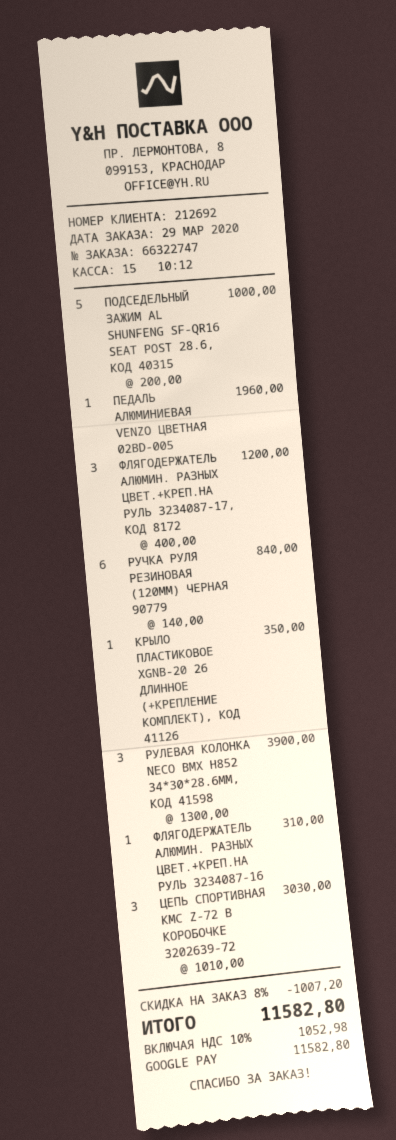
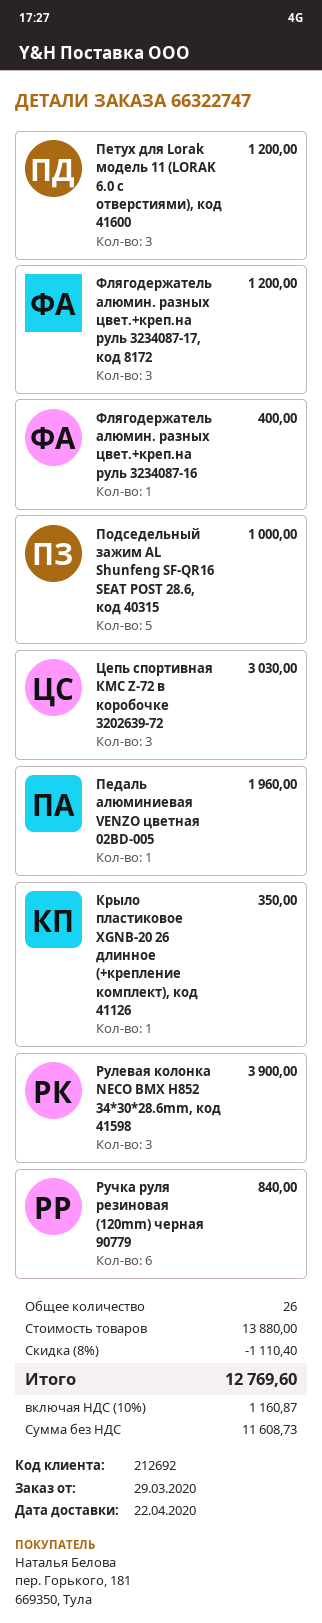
ФЛЯГОДЕРЖАТЕЛЬ АЛЮМИН. РАЗНЫХ ЦВЕТ.+КРЕП.НА РУЛЬ 3234087-16: 1 for 310.00 -> 1 for 400.00
Петух для Lorak модель 11 (LORAK 6.0 с отверстиями), код 41600: none -> 3 for 1200.00
discount: 8% = 1007.20 -> 8% = 1110.40
tax: 10% = 1052.98 -> 10% = 1160.87
total: 11582.80 -> 12769.60

